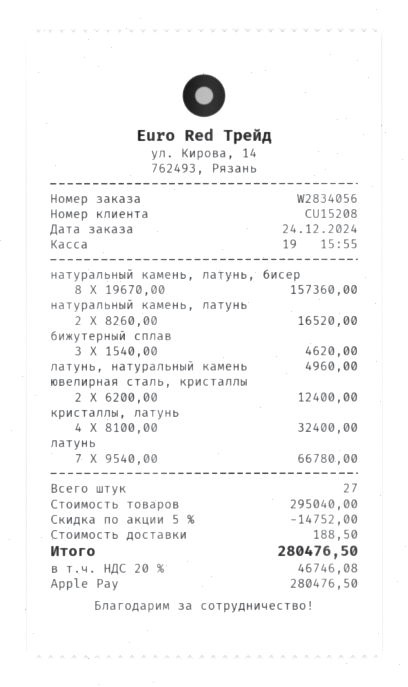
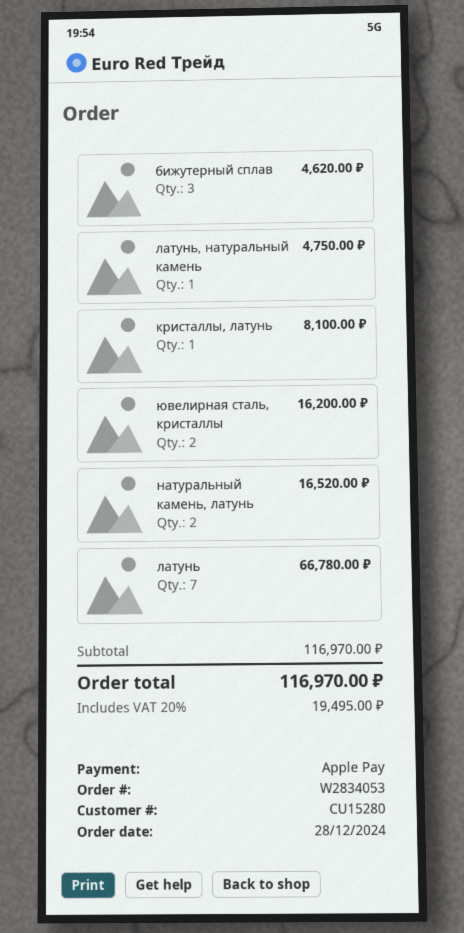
order number: W2834056 -> W2834053
order date: 2024-12-24 -> 2024-12-28
customer number: CU15208 -> CU15280
натуральный камень, латунь, бисер: 8 for 157360.00 -> none
латунь, натуральный камень: 1 for 4960.00 -> 1 for 4750.00
ювелирная сталь, кристаллы: 2 for 12400.00 -> 2 for 16200.00
кристаллы, латунь: 4 for 32400.00 -> 1 for 8100.00
subtotal: 295040.00 -> 116970.00
discount: 5% = 14752.00 -> none
shipping: 188.50 -> none
tax: 20% = 46746.08 -> 20% = 19495.00
total: 280476.50 -> 116970.00

